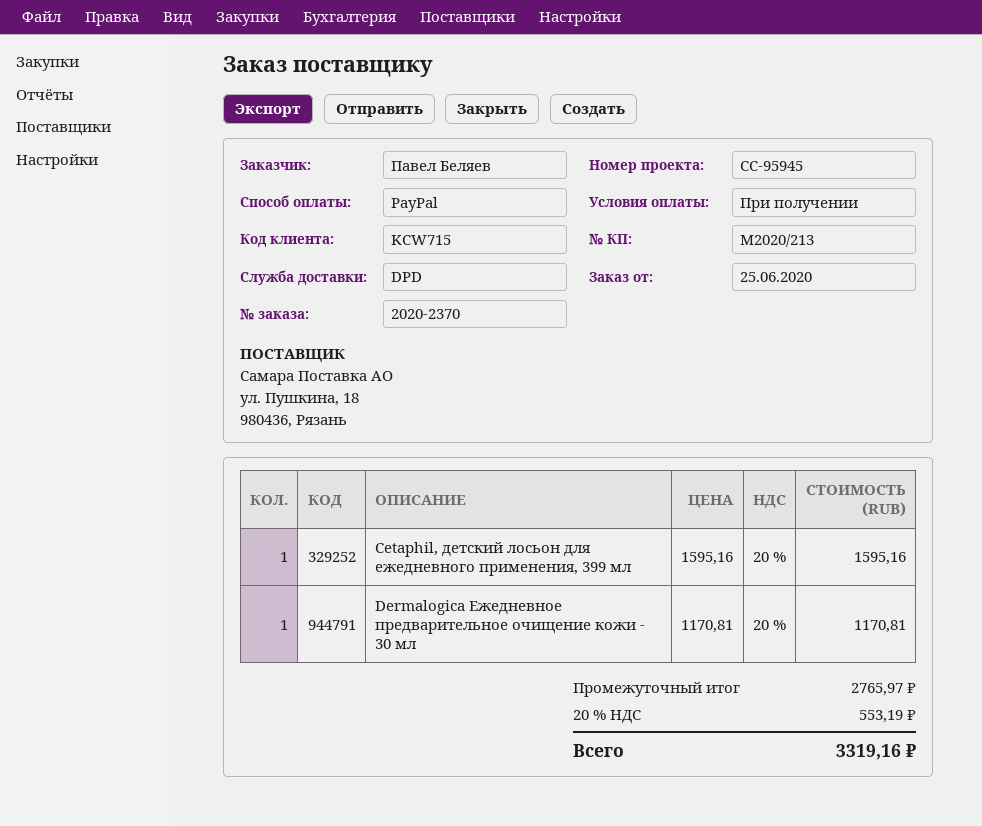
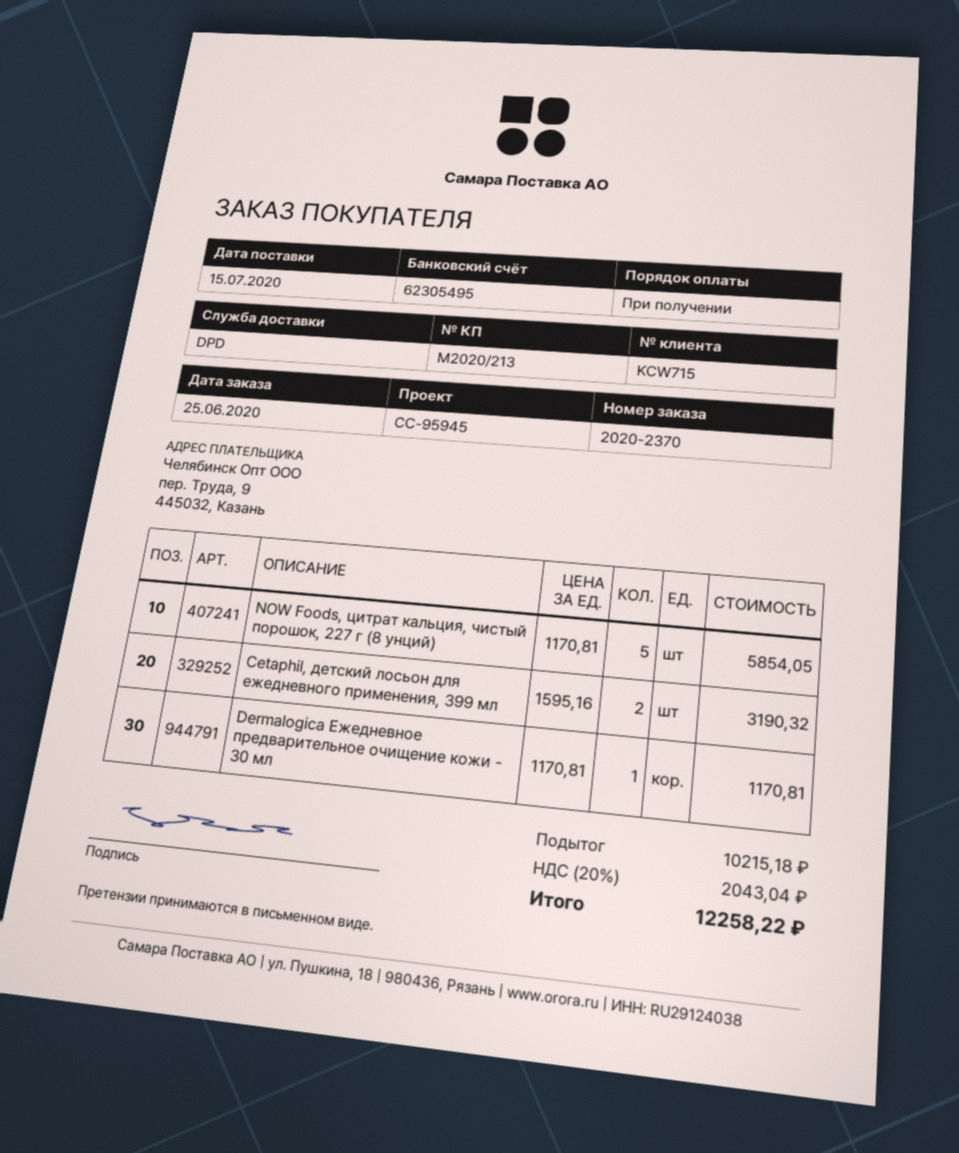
Cetaphil, детский лосьон для ежедневного применения, 399 мл: 1 x 1595.16 = 1595.16 -> 2 x 1595.16 = 3190.32
NOW Foods, цитрат кальция, чистый порошок, 227 г (8 унций): none -> 5 x 1170.81 = 5854.05
subtotal: 2765.97 -> 10215.18
tax: 20% = 553.19 -> 20% = 2043.04
total: 3319.16 -> 12258.22

